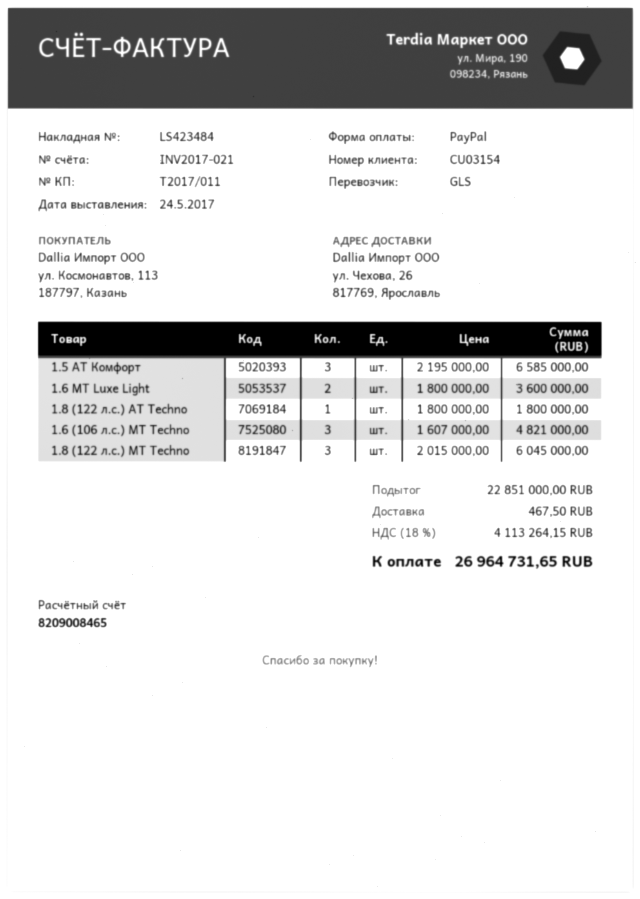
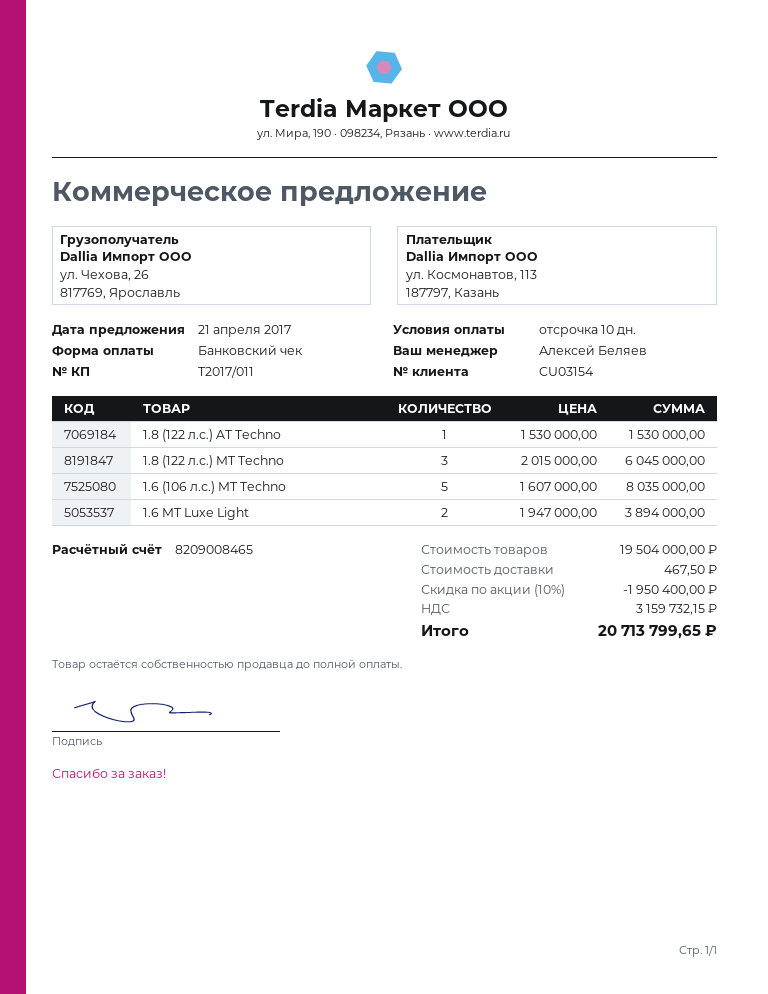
payment method: PayPal -> cheque
1.5 AT Комфорт: 3 x 2195000.00 = 6585000.00 -> none
1.6 MT Luxe Light: 2 x 1800000.00 = 3600000.00 -> 2 x 1947000.00 = 3894000.00
1.8 (122 л.с.) AT Techno: 1 x 1800000.00 = 1800000.00 -> 1 x 1530000.00 = 1530000.00
1.6 (106 л.с.) MT Techno: 3 x 1607000.00 = 4821000.00 -> 5 x 1607000.00 = 8035000.00
subtotal: 22851000.00 -> 19504000.00
discount: none -> 10% = 1950400.00
tax: 4113264.15 -> 3159732.15
total: 26964731.65 -> 20713799.65

